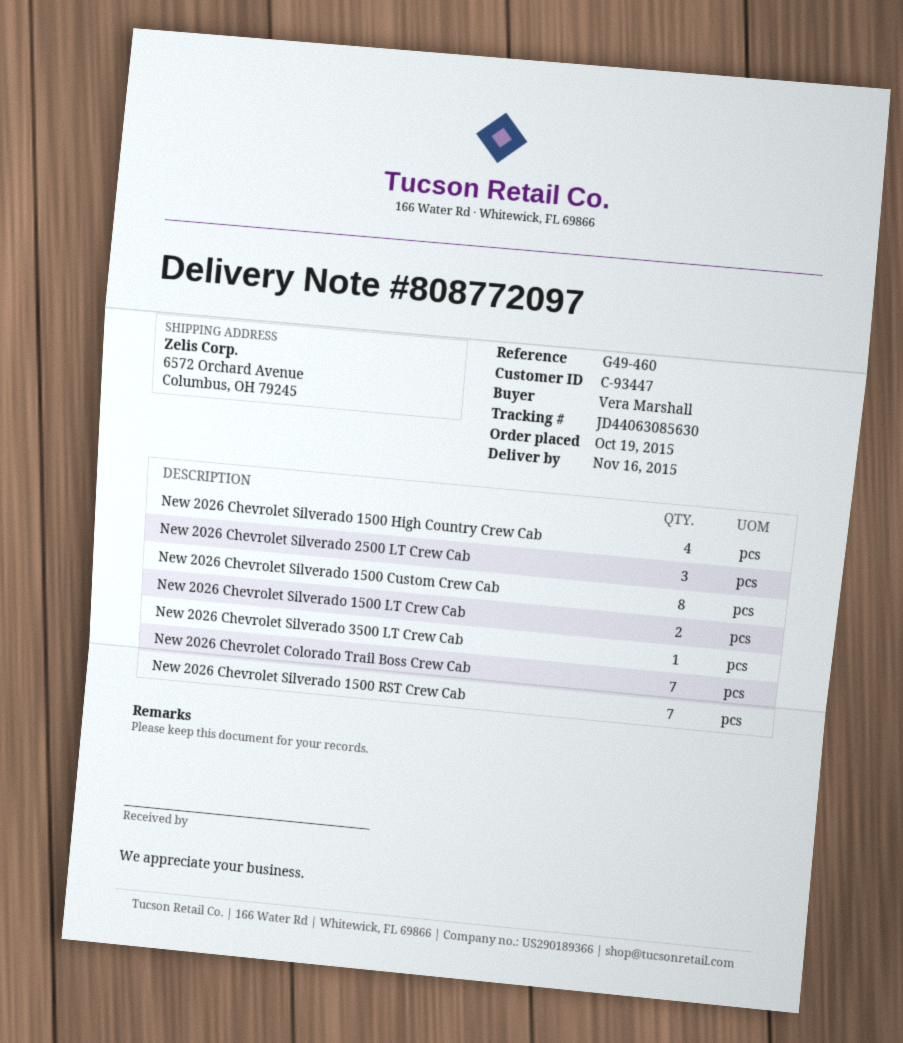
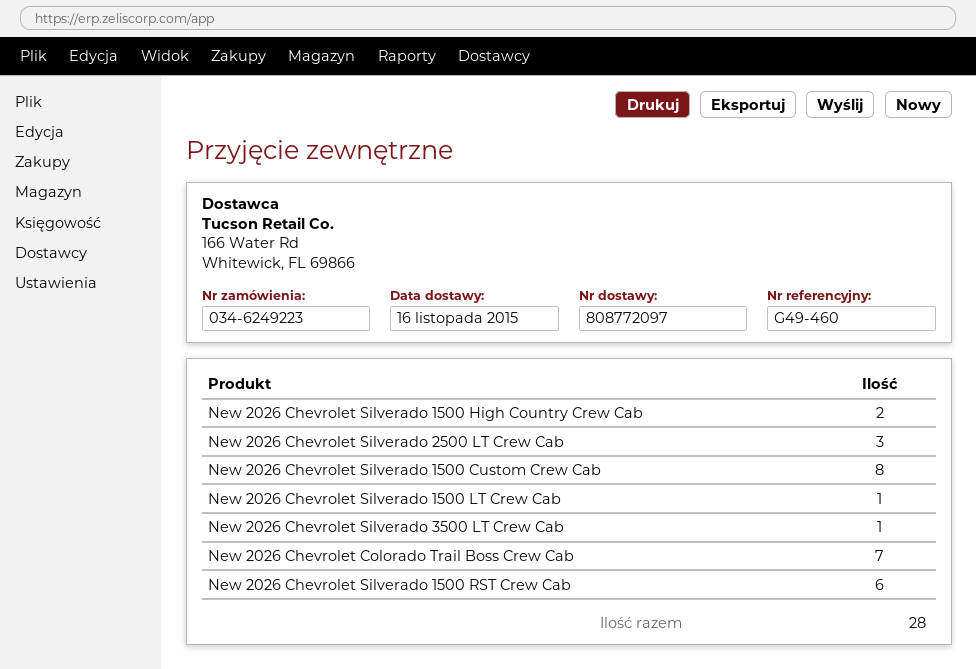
New 2026 Chevrolet Silverado 1500 High Country Crew Cab: 4 -> 2
New 2026 Chevrolet Silverado 1500 LT Crew Cab: 2 -> 1
New 2026 Chevrolet Silverado 1500 RST Crew Cab: 7 -> 6

